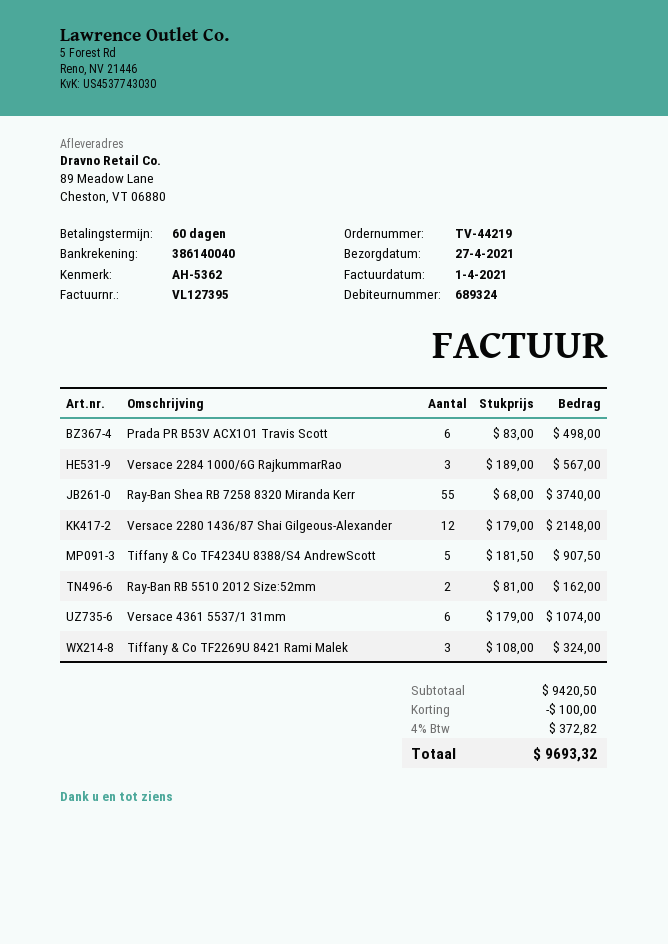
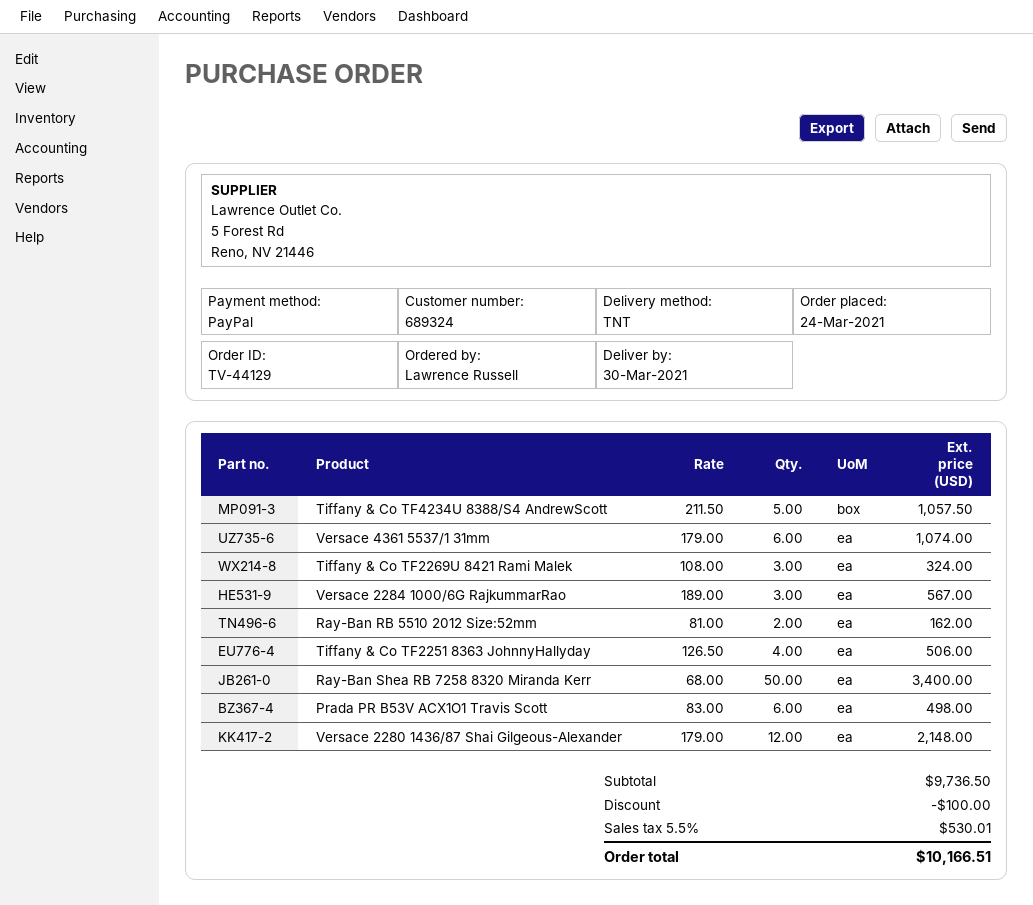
order number: TV-44219 -> TV-44129
delivery date: 2021-04-27 -> 2021-03-30
Ray-Ban Shea RB 7258 8320 Miranda Kerr: 55 x 68.00 = 3740.00 -> 50 x 68.00 = 3400.00
Tiffany & Co TF4234U 8388/S4 AndrewScott: 5 x 181.50 = 907.50 -> 5 x 211.50 = 1057.50
Tiffany & Co TF2251 8363 JohnnyHallyday: none -> 4 x 126.50 = 506.00
subtotal: 9420.50 -> 9736.50
tax: 4% = 372.82 -> 5.5% = 530.01
total: 9693.32 -> 10166.51

